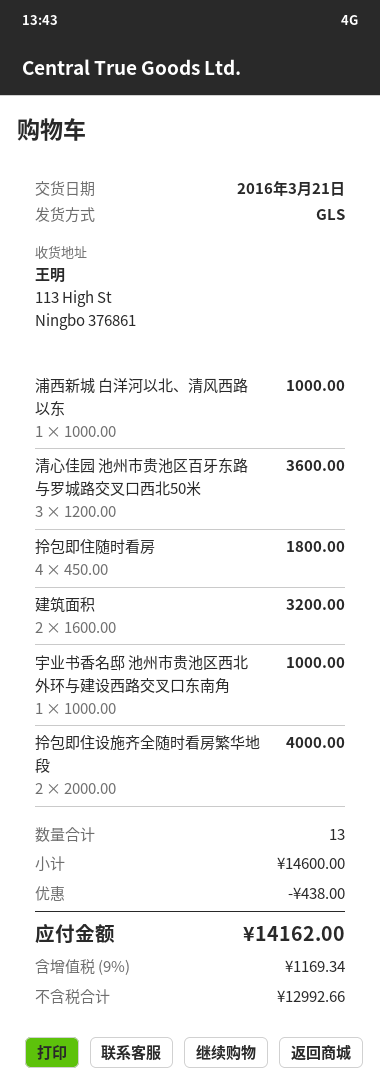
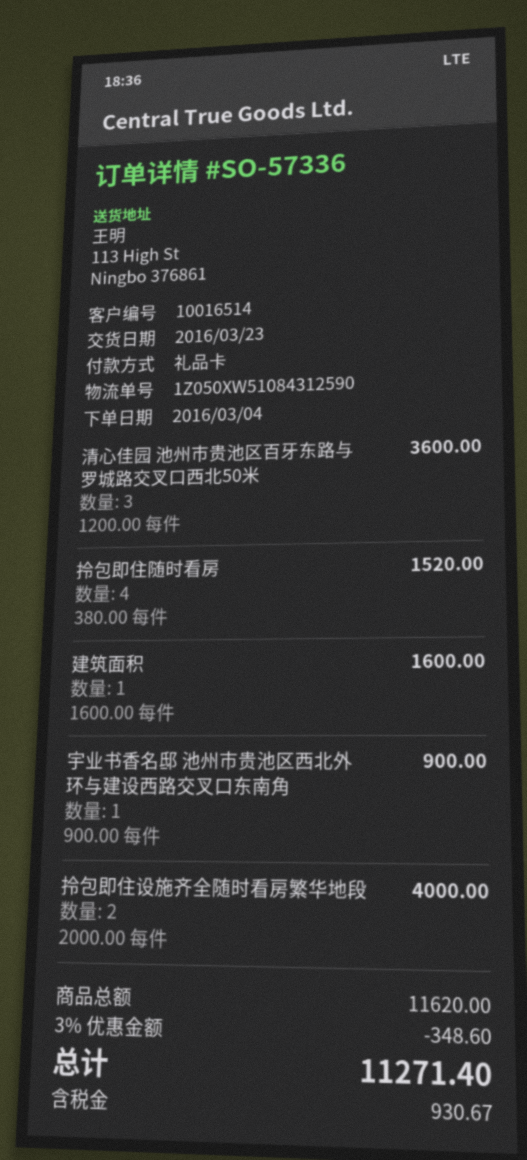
delivery date: 2016-03-21 -> 2016-03-23
浦西新城 白洋河以北、清风西路以东: 1 x 1000.00 = 1000.00 -> none
拎包即住随时看房: 4 x 450.00 = 1800.00 -> 4 x 380.00 = 1520.00
建筑面积: 2 x 1600.00 = 3200.00 -> 1 x 1600.00 = 1600.00
宇业书香名邸 池州市贵池区西北外环与建设西路交叉口东南角: 1 x 1000.00 = 1000.00 -> 1 x 900.00 = 900.00
subtotal: 14600.00 -> 11620.00
discount: 438.00 -> 348.60
tax: 1169.34 -> 930.67
total: 14162.00 -> 11271.40

